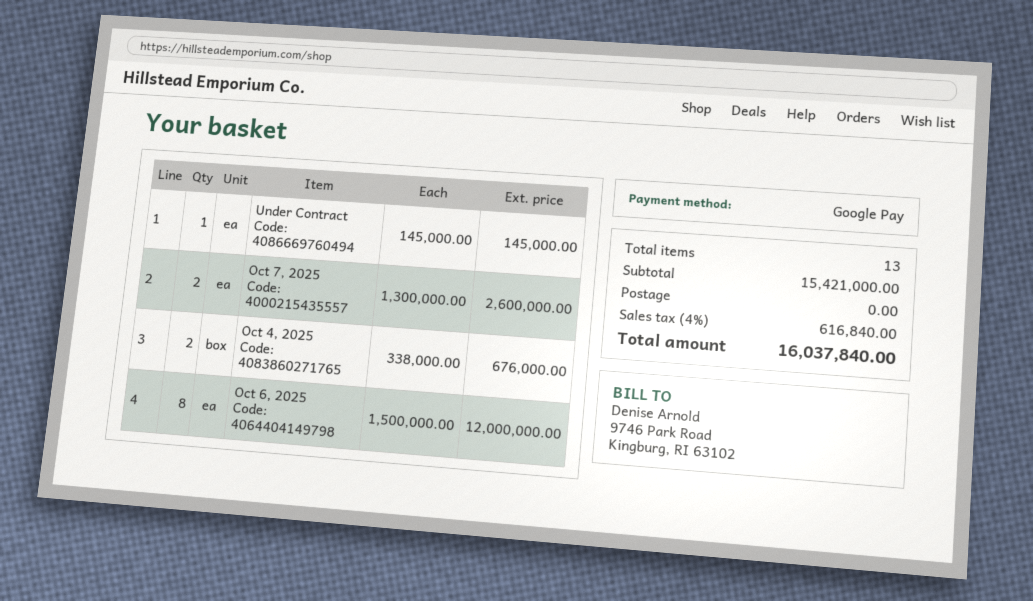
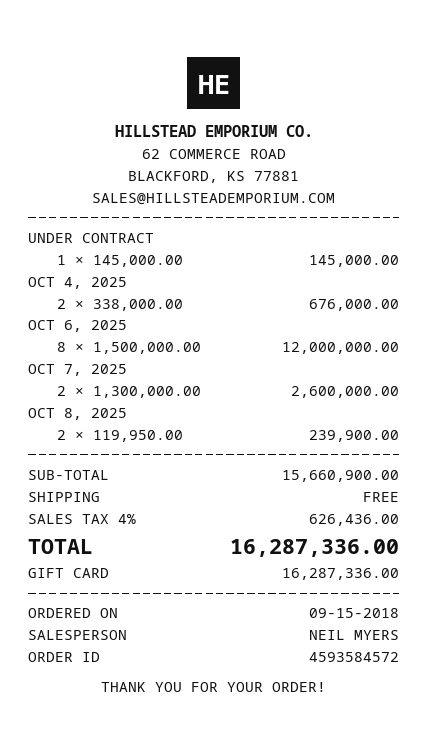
payment method: Google Pay -> gift card
OCT 8, 2025: none -> 2 x 119950.00 = 239900.00
subtotal: 15421000.00 -> 15660900.00
tax: 4% = 616840.00 -> 4% = 626436.00
total: 16037840.00 -> 16287336.00

